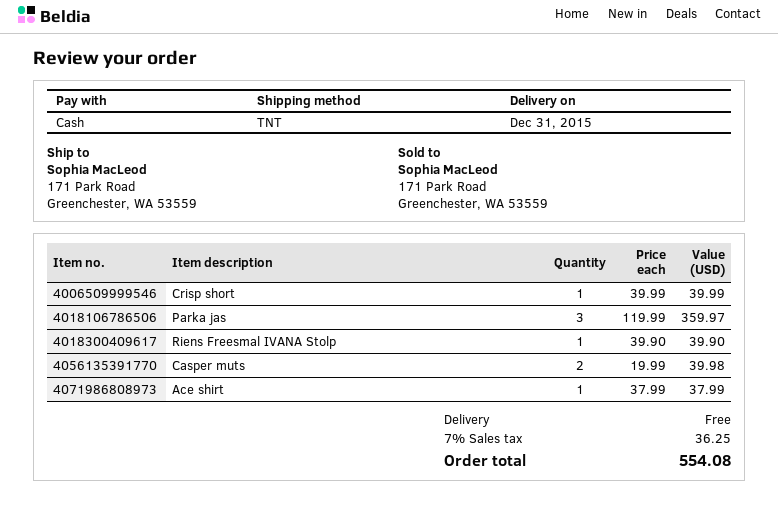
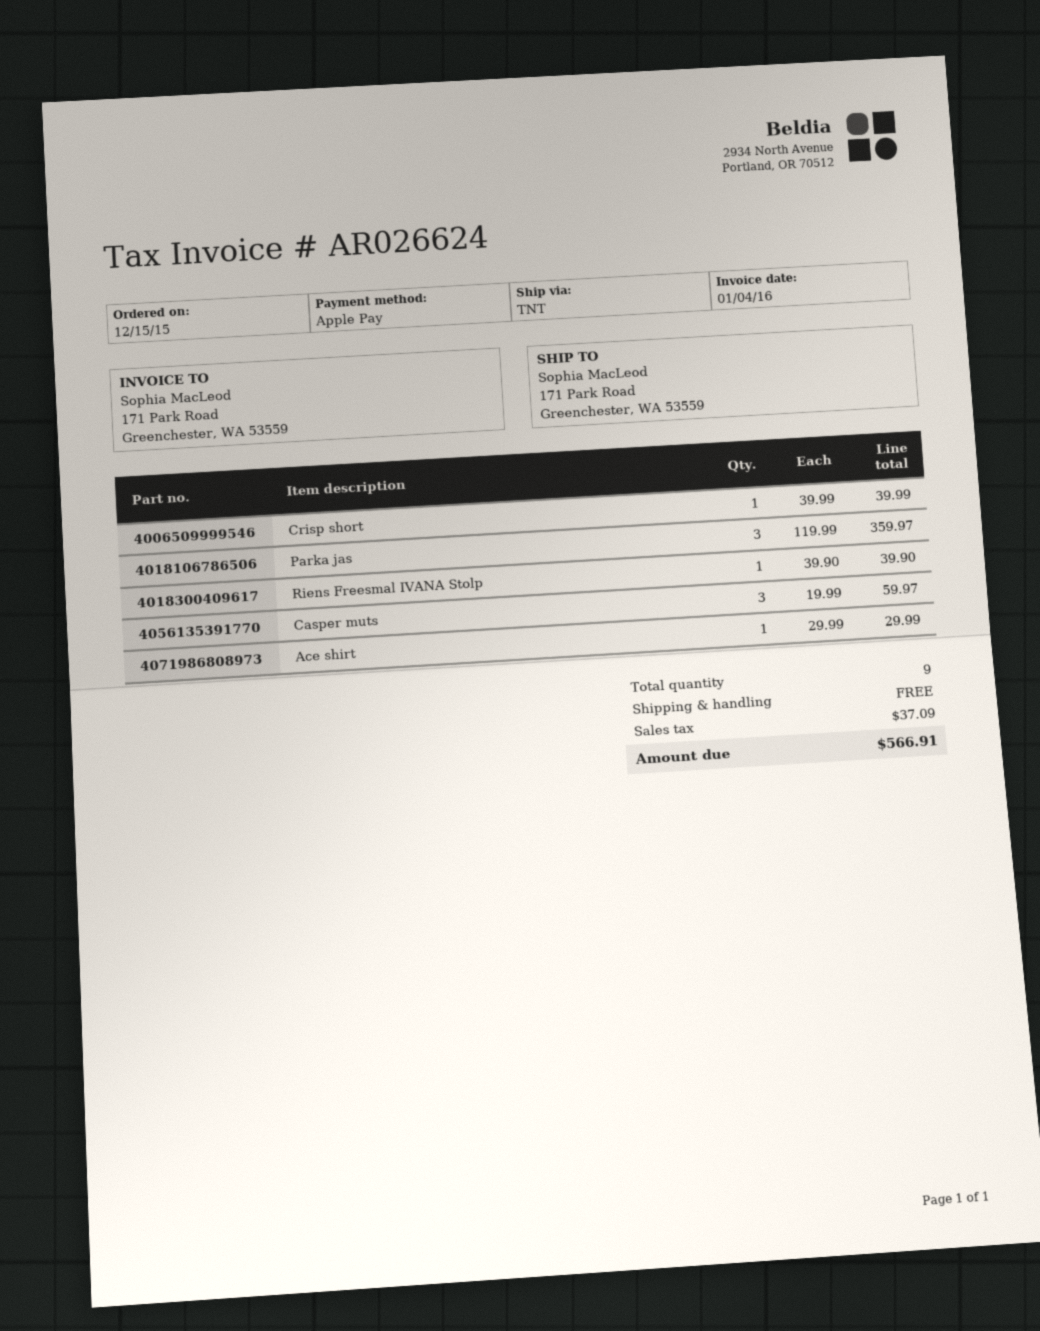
payment method: cash -> Apple Pay
Casper muts: 2 x 19.99 = 39.98 -> 3 x 19.99 = 59.97
Ace shirt: 1 x 37.99 = 37.99 -> 1 x 29.99 = 29.99
tax: 36.25 -> 37.09
total: 554.08 -> 566.91

